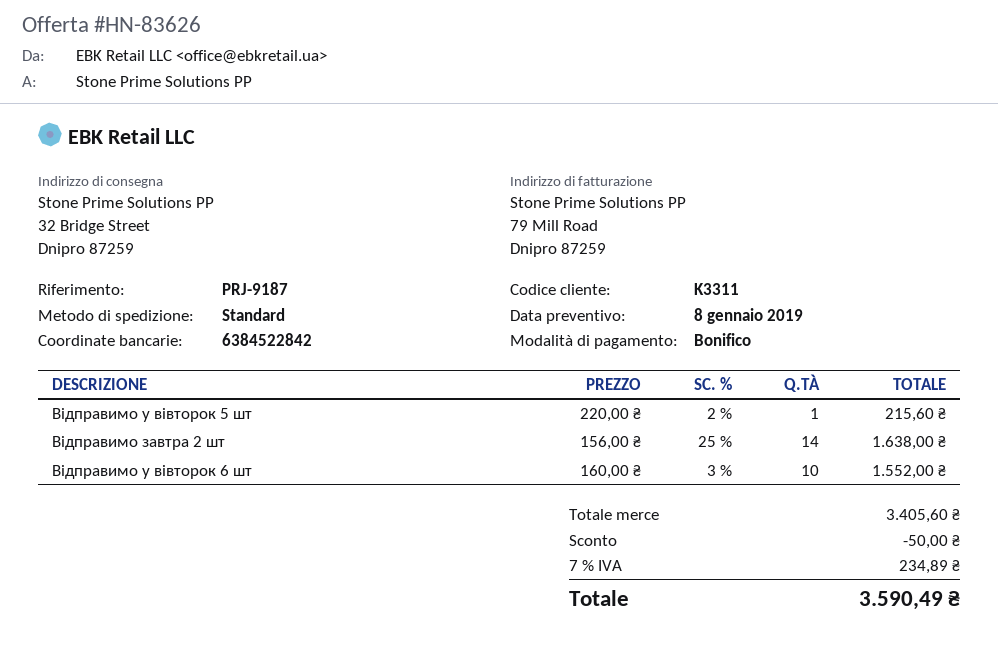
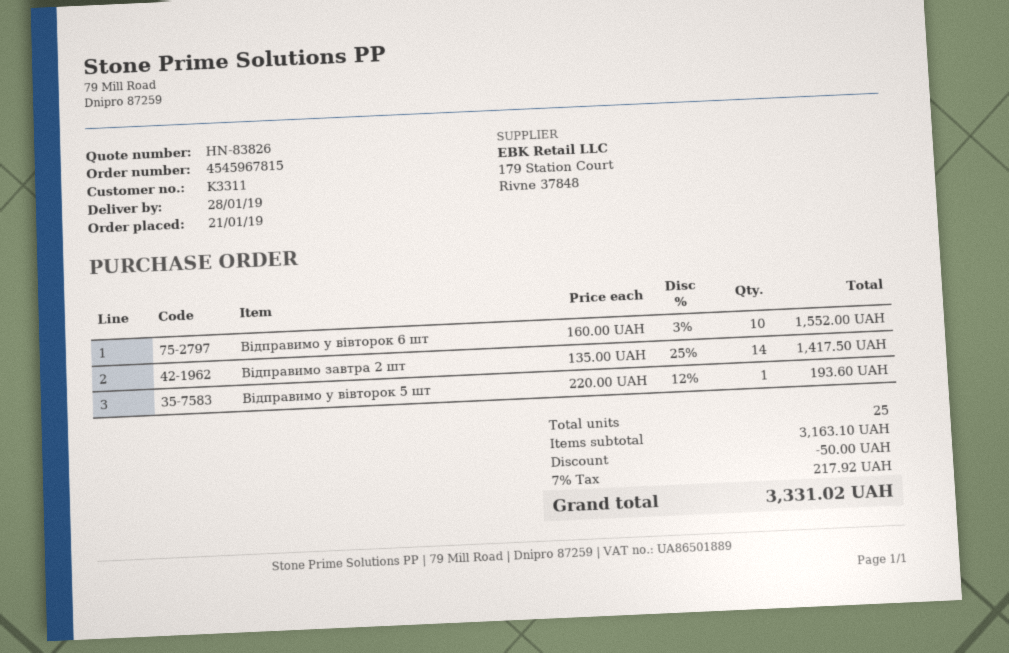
quote number: HN-83626 -> HN-83826
Відправимо у вівторок 5 шт: 1 x 220.00 - 2% = 215.60 -> 1 x 220.00 - 12% = 193.60
Відправимо завтра 2 шт: 14 x 156.00 - 25% = 1638.00 -> 14 x 135.00 - 25% = 1417.50
subtotal: 3405.60 -> 3163.10
tax: 7% = 234.89 -> 7% = 217.92
total: 3590.49 -> 3331.02

